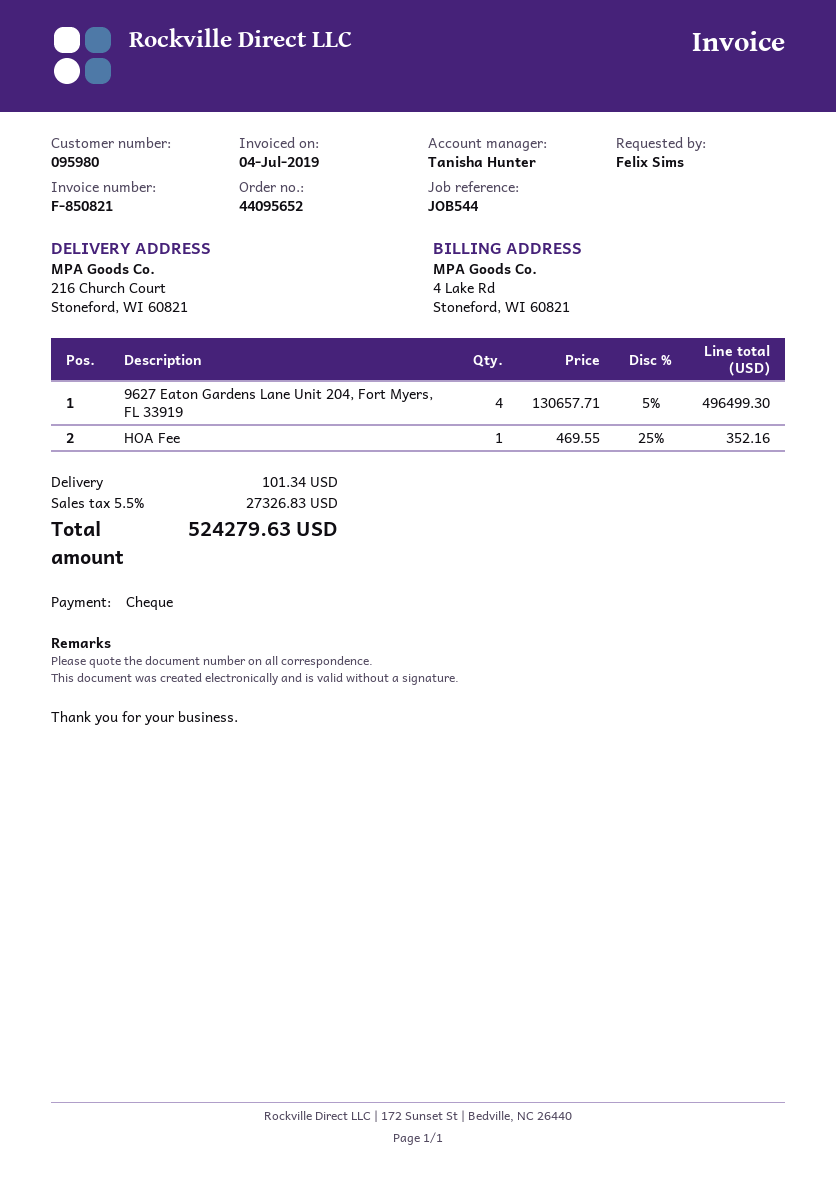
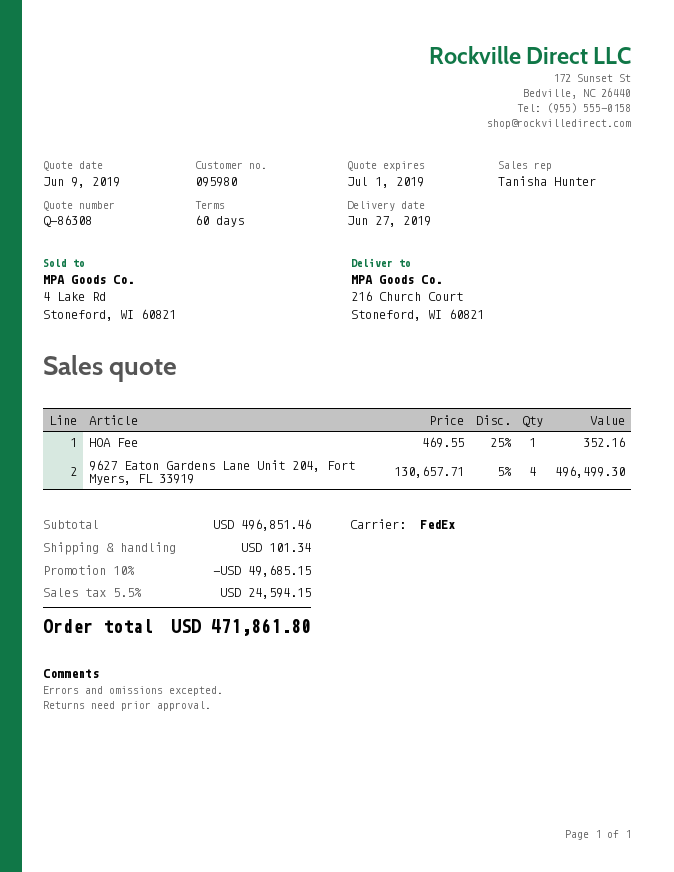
discount: none -> 10% = 49685.15
tax: 5.5% = 27326.83 -> 5.5% = 24594.15
total: 524279.63 -> 471861.80

